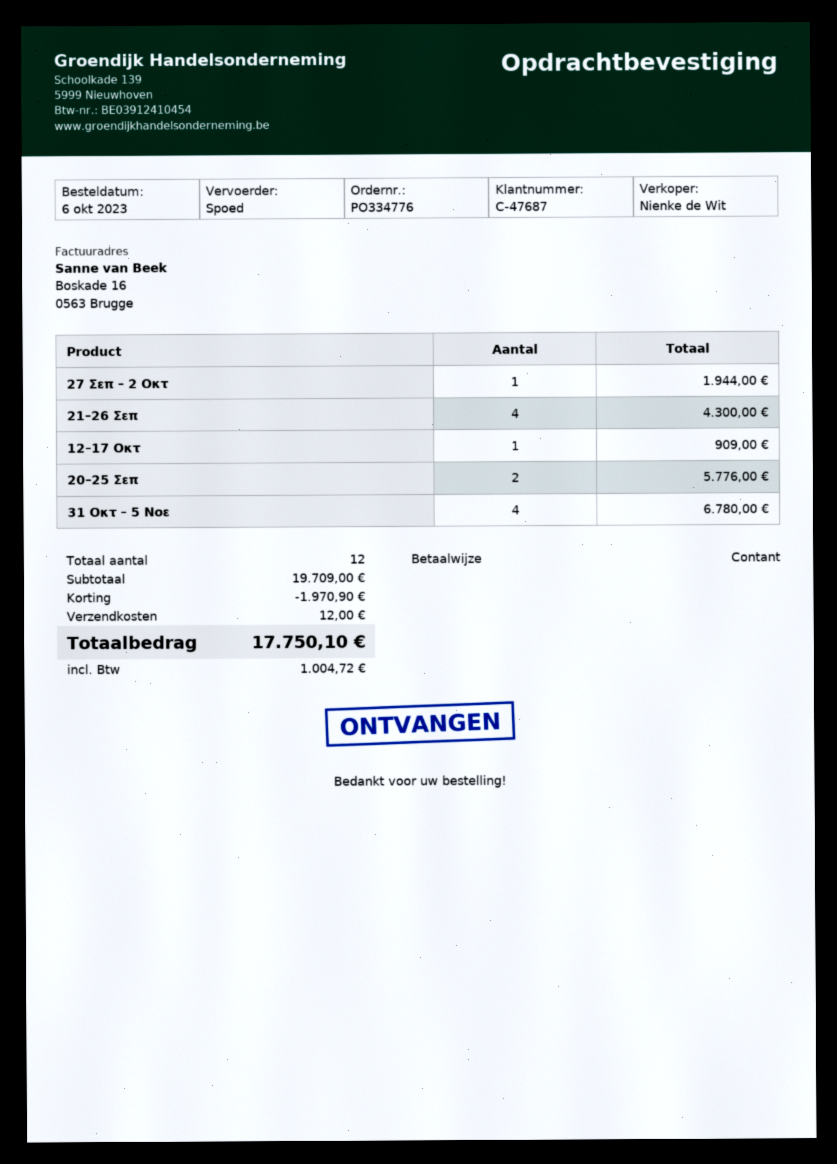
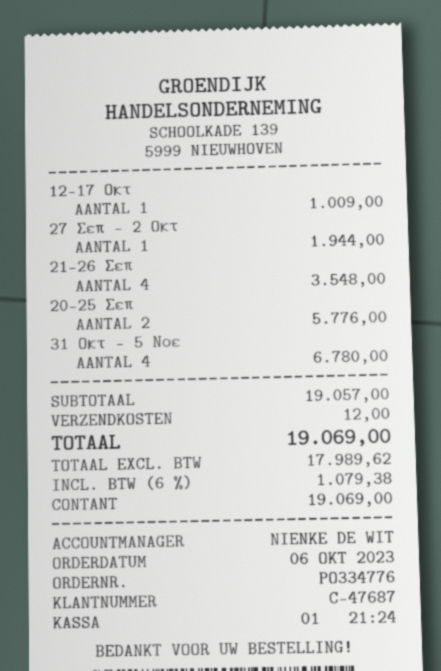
21–26 Σεπ: 4 for 4300.00 -> 4 for 3548.00
12–17 Οκτ: 1 for 909.00 -> 1 for 1009.00
subtotal: 19709.00 -> 19057.00
discount: 1970.90 -> none
tax: 1004.72 -> 1079.38
total: 17750.10 -> 19069.00

